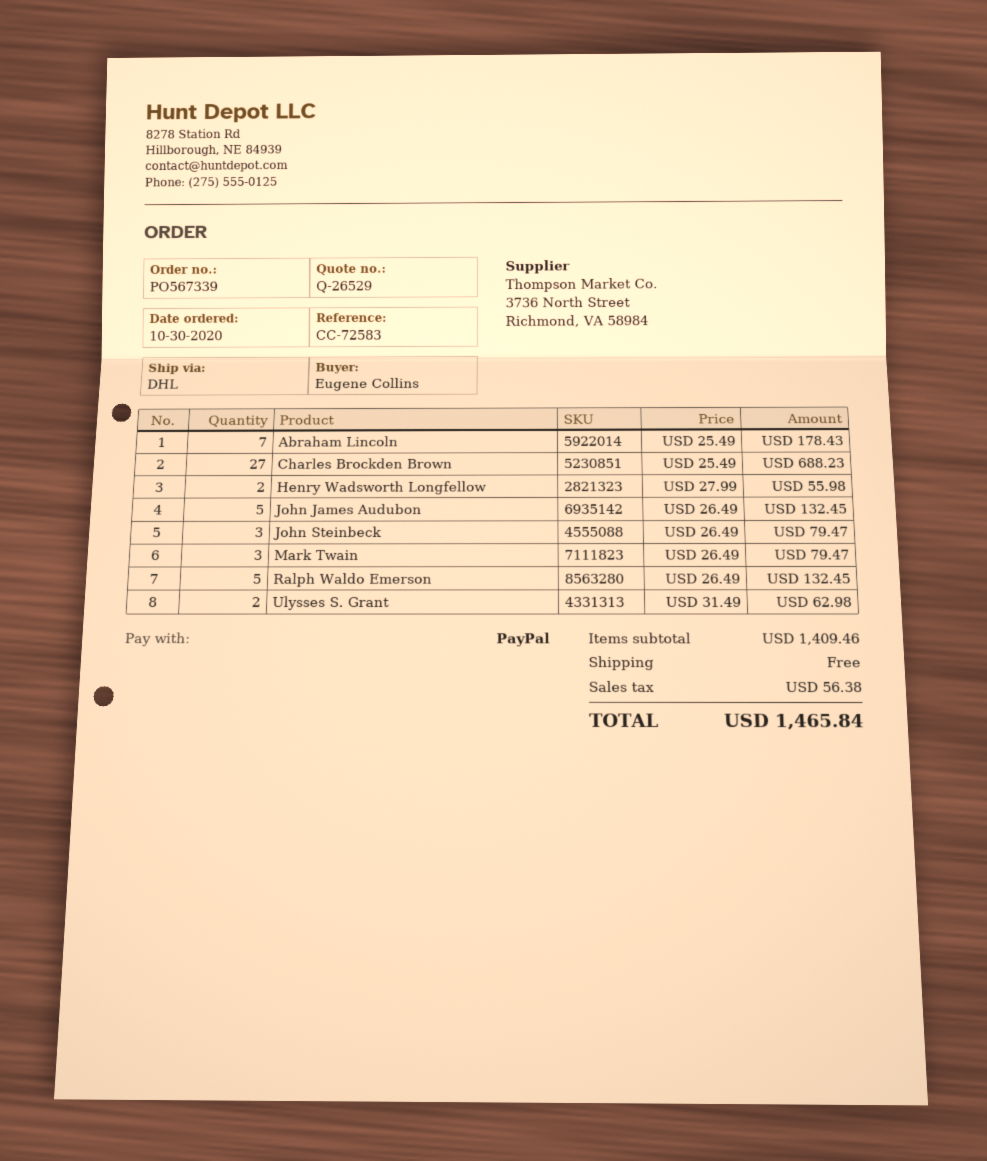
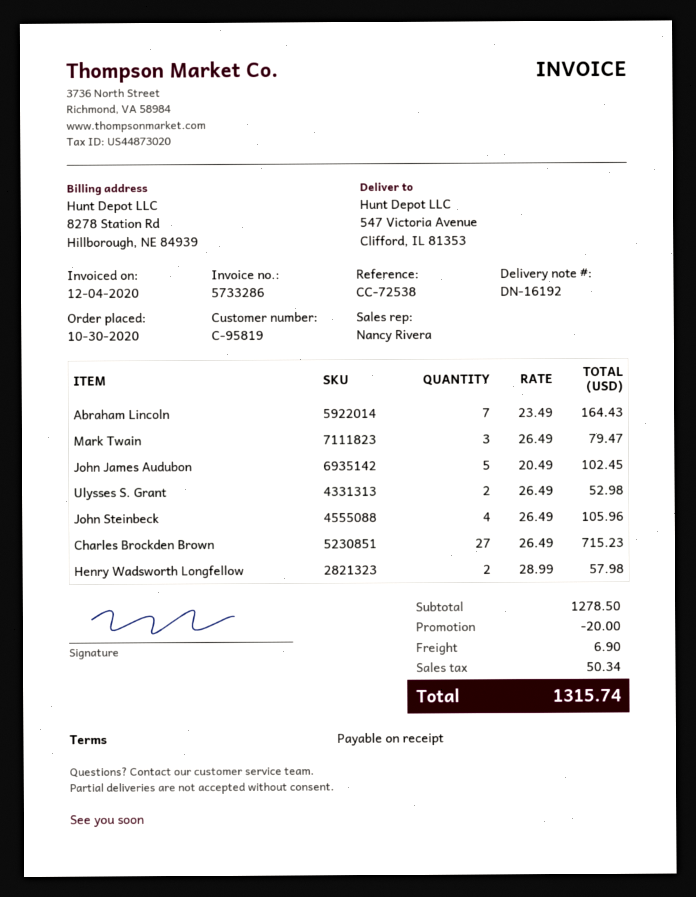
reference: CC-72583 -> CC-72538
Abraham Lincoln: 7 x 25.49 = 178.43 -> 7 x 23.49 = 164.43
Charles Brockden Brown: 27 x 25.49 = 688.23 -> 27 x 26.49 = 715.23
Henry Wadsworth Longfellow: 2 x 27.99 = 55.98 -> 2 x 28.99 = 57.98
John James Audubon: 5 x 26.49 = 132.45 -> 5 x 20.49 = 102.45
John Steinbeck: 3 x 26.49 = 79.47 -> 4 x 26.49 = 105.96
Ralph Waldo Emerson: 5 x 26.49 = 132.45 -> none
Ulysses S. Grant: 2 x 31.49 = 62.98 -> 2 x 26.49 = 52.98
subtotal: 1409.46 -> 1278.50
discount: none -> 20.00
shipping: 0.00 -> 6.90
tax: 56.38 -> 50.34
total: 1465.84 -> 1315.74

